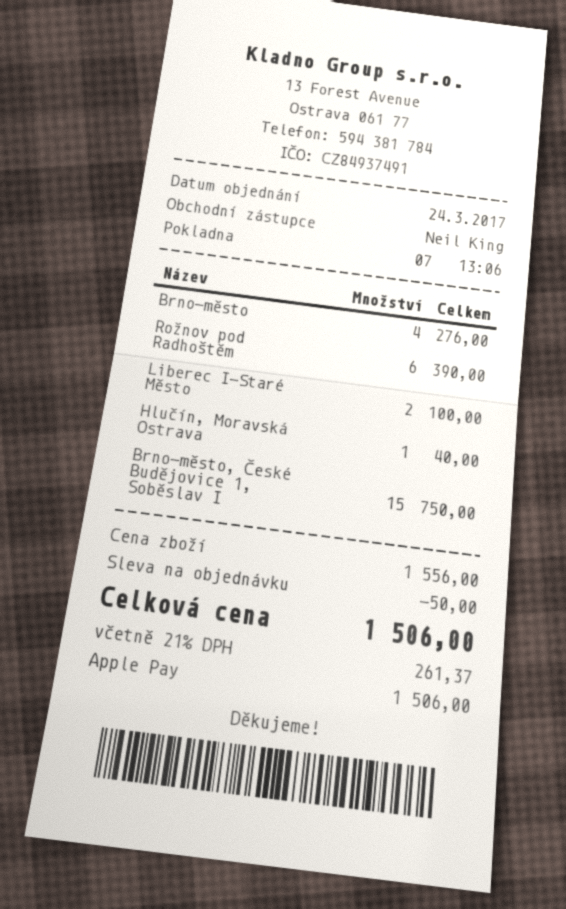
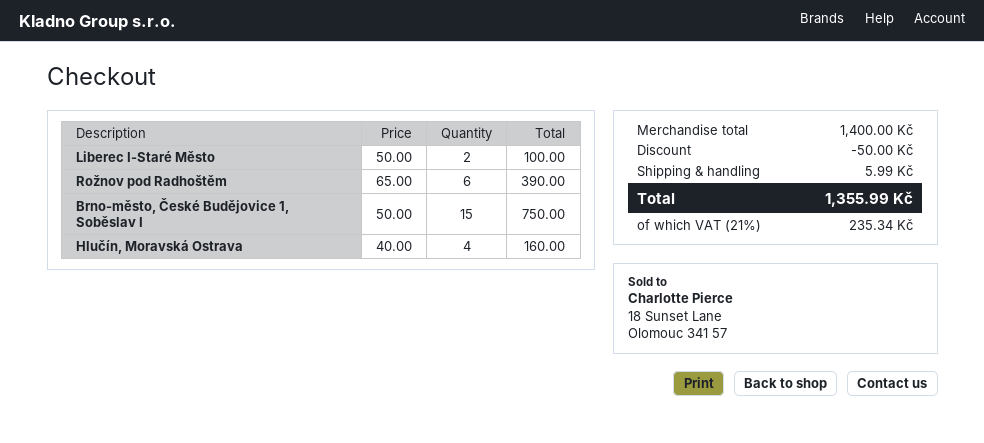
Brno-město: 4 for 276.00 -> none
Hlučín, Moravská Ostrava: 1 for 40.00 -> 4 for 160.00
subtotal: 1556.00 -> 1400.00
shipping: none -> 5.99
tax: 21% = 261.37 -> 21% = 235.34
total: 1506.00 -> 1355.99

